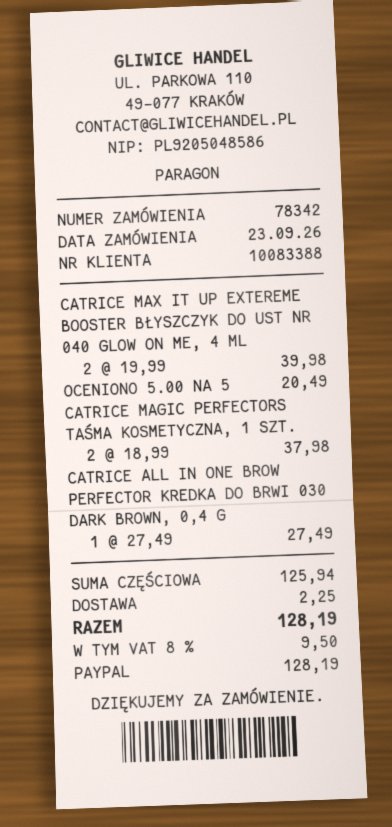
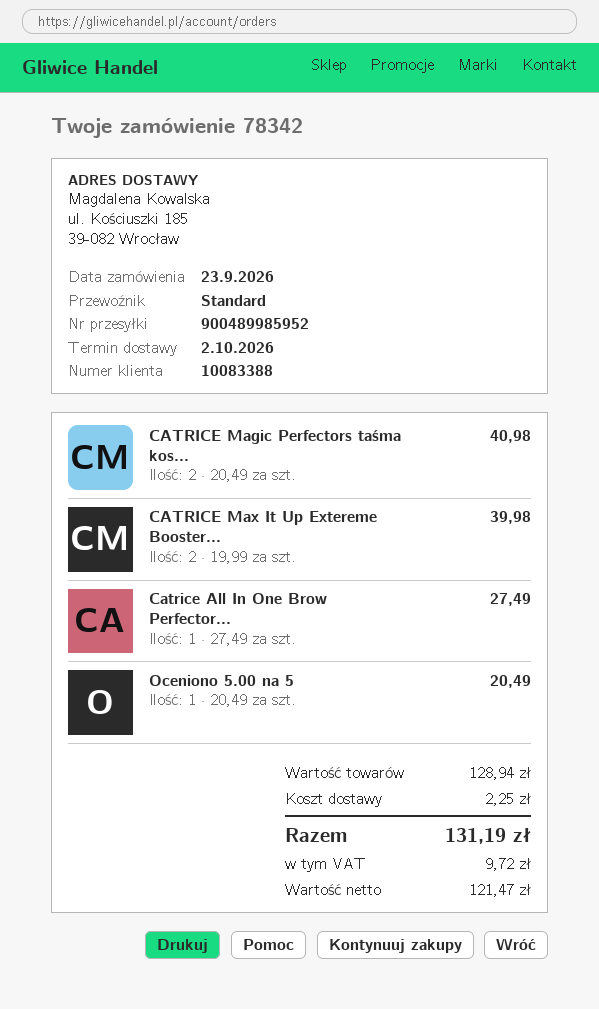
CATRICE MAGIC PERFECTORS TAŚMA KOSMETYCZNA, 1 SZT.: 2 x 18.99 = 37.98 -> 2 x 20.49 = 40.98
subtotal: 125.94 -> 128.94
tax: 9.50 -> 9.72
total: 128.19 -> 131.19

